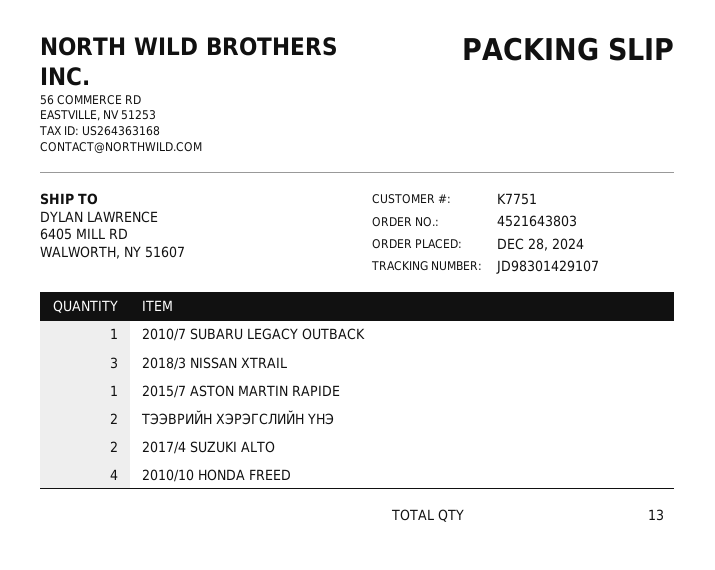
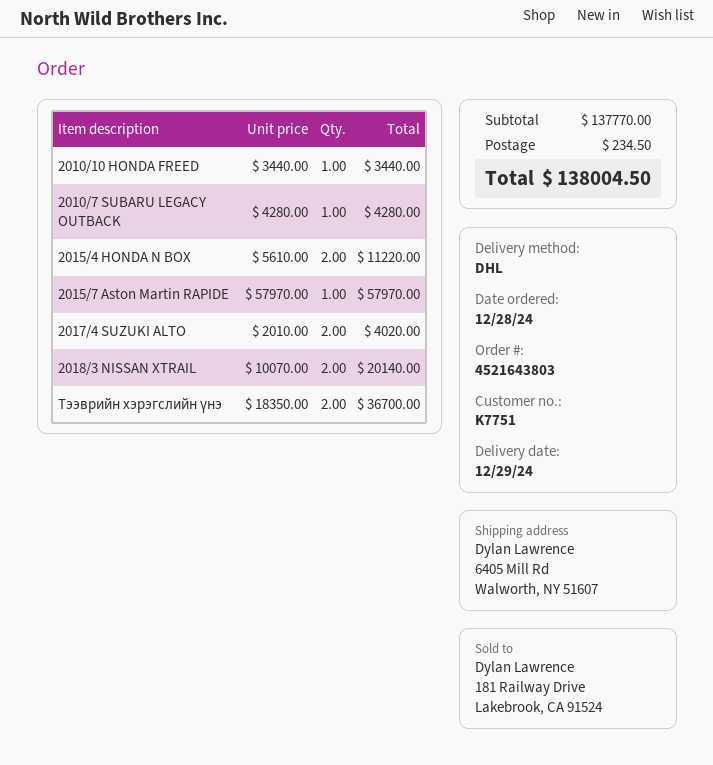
2018/3 NISSAN XTRAIL: 3 -> 2
2010/10 HONDA FREED: 4 -> 1
2015/4 HONDA N BOX: none -> 2

